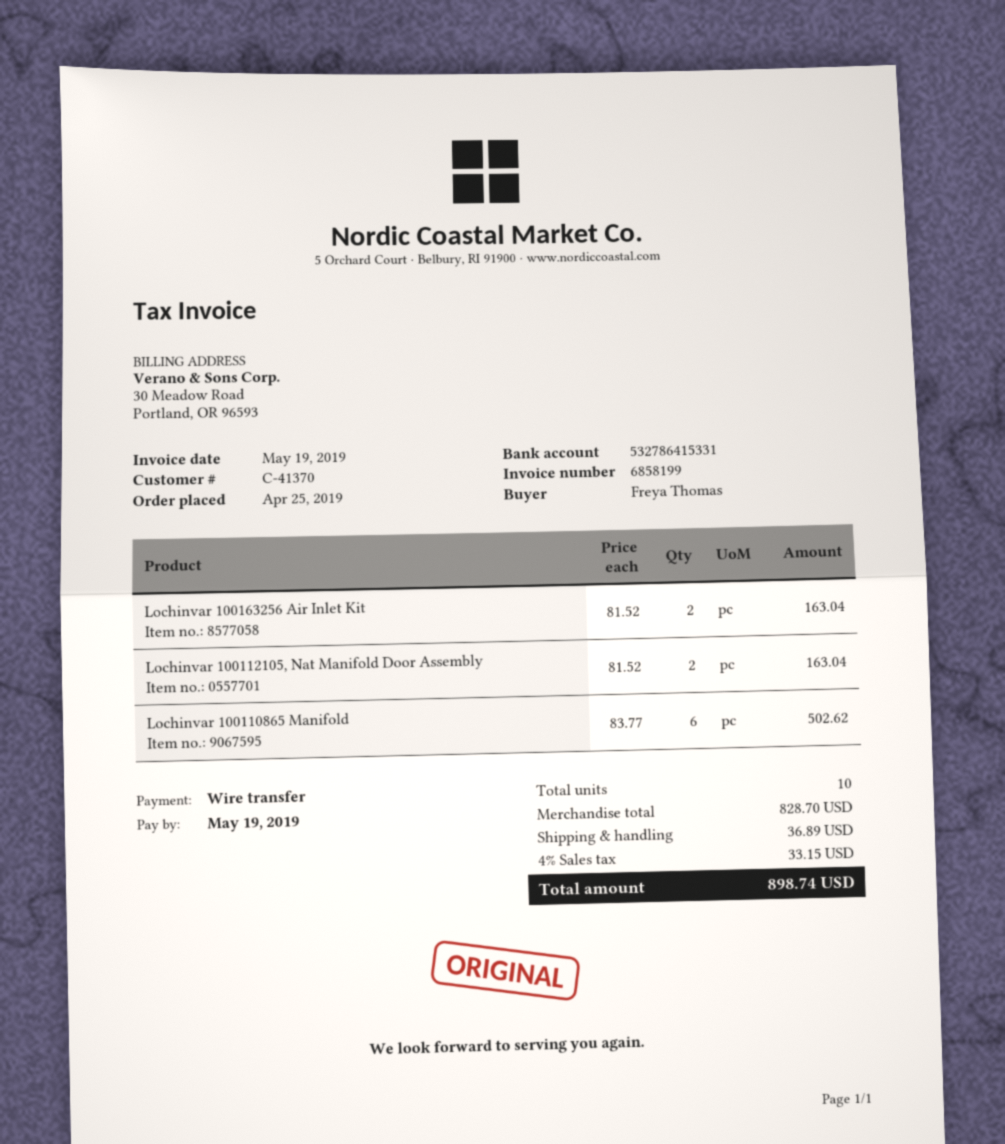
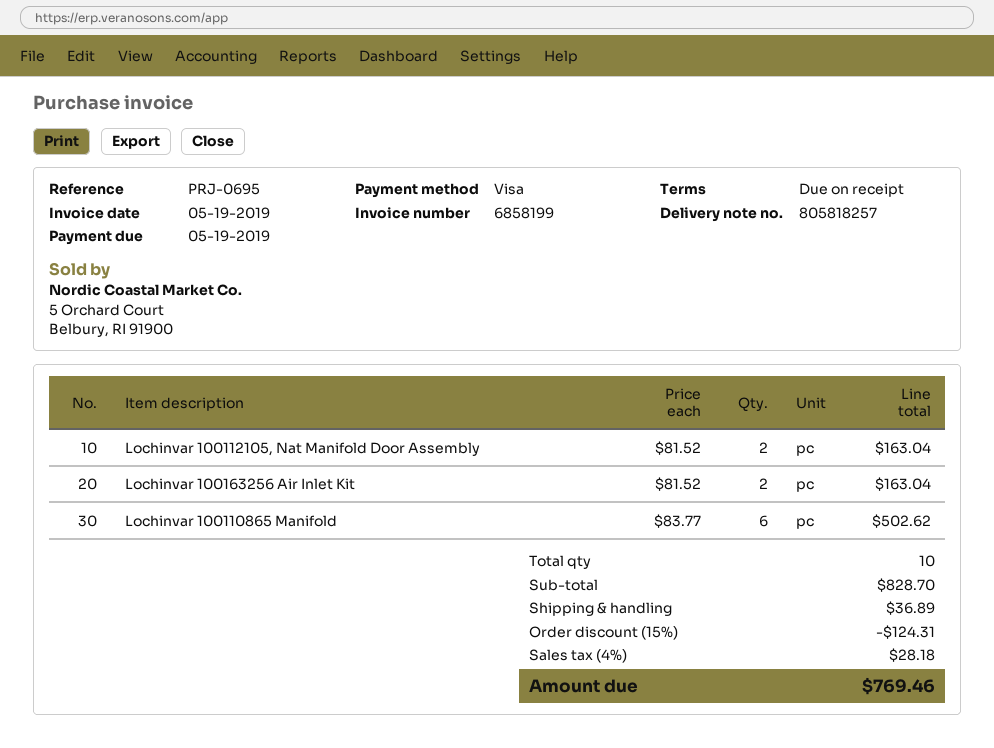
payment method: bank transfer -> Visa
discount: none -> 15% = 124.31
tax: 4% = 33.15 -> 4% = 28.18
total: 898.74 -> 769.46

